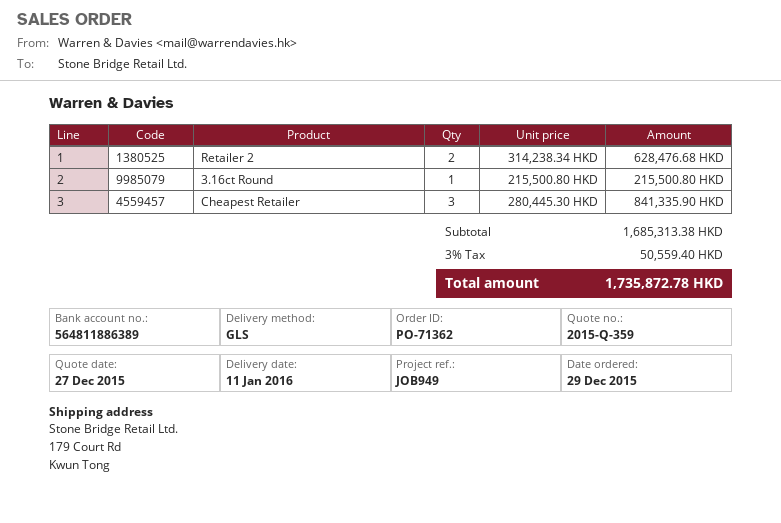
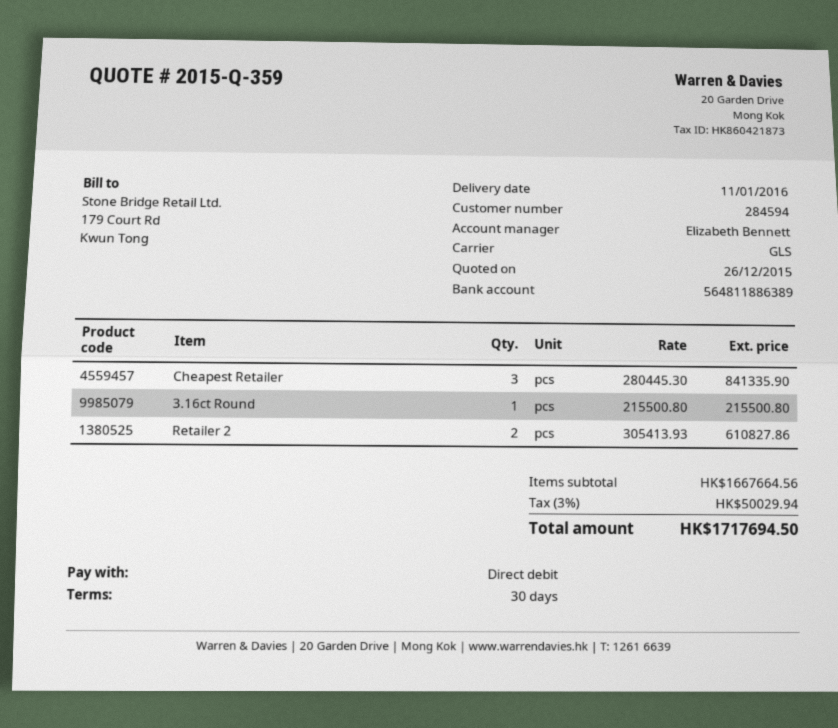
quote date: 2015-12-27 -> 2015-12-26
Retailer 2: 2 x 314238.34 = 628476.68 -> 2 x 305413.93 = 610827.86
subtotal: 1685313.38 -> 1667664.56
tax: 3% = 50559.40 -> 3% = 50029.94
total: 1735872.78 -> 1717694.50

